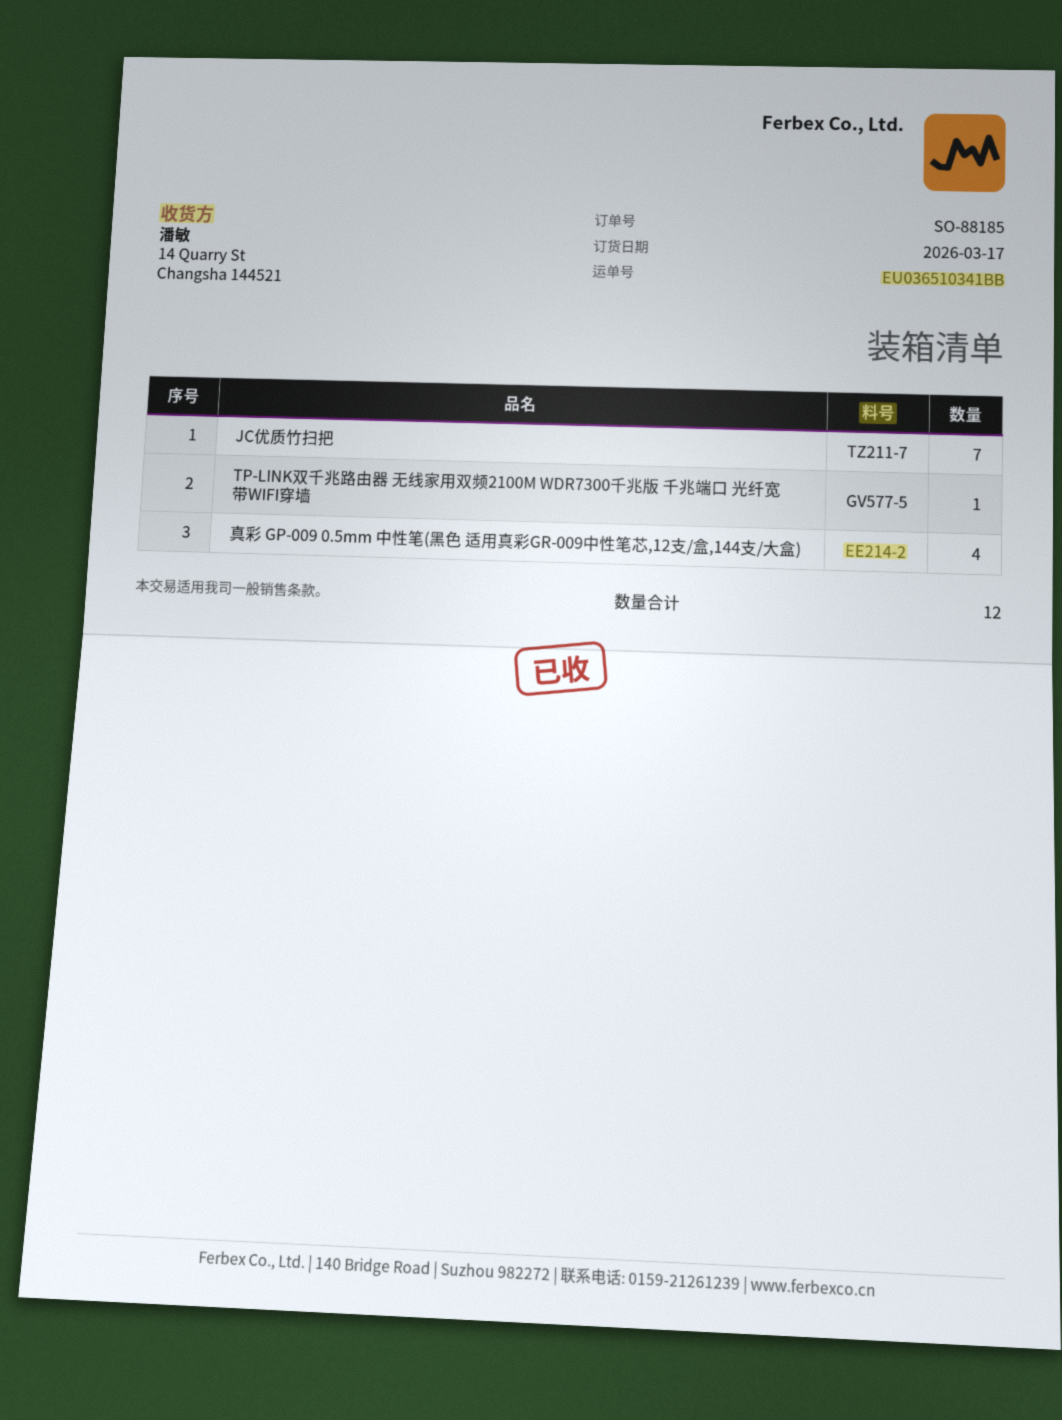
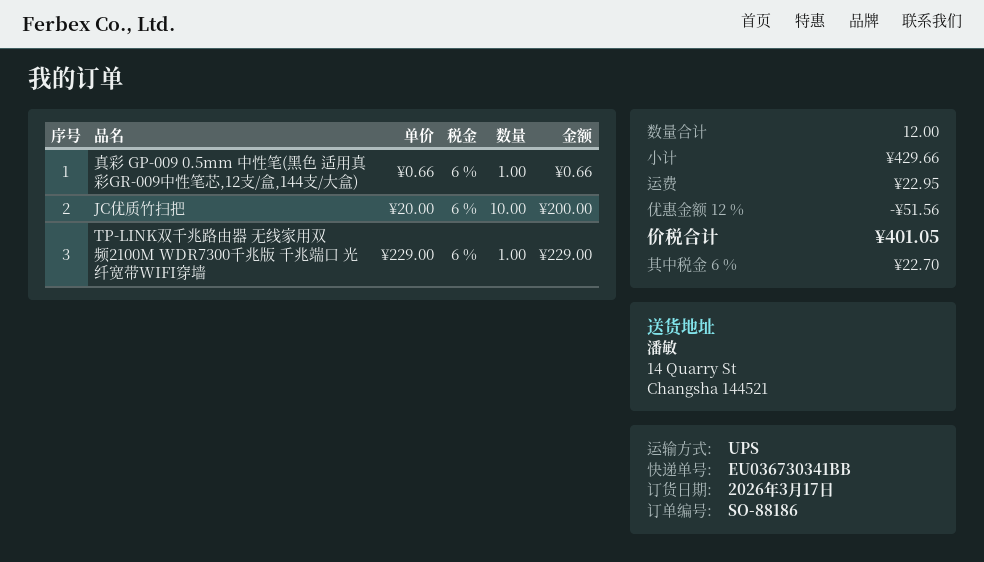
order number: SO-88185 -> SO-88186
tracking number: EU036510341BB -> EU036730341BB
JC优质竹扫把: 7 -> 10
真彩 GP-009 0.5mm 中性笔(黑色 适用真彩GR-009中性笔芯,12支/盒,144支/大盒): 4 -> 1

